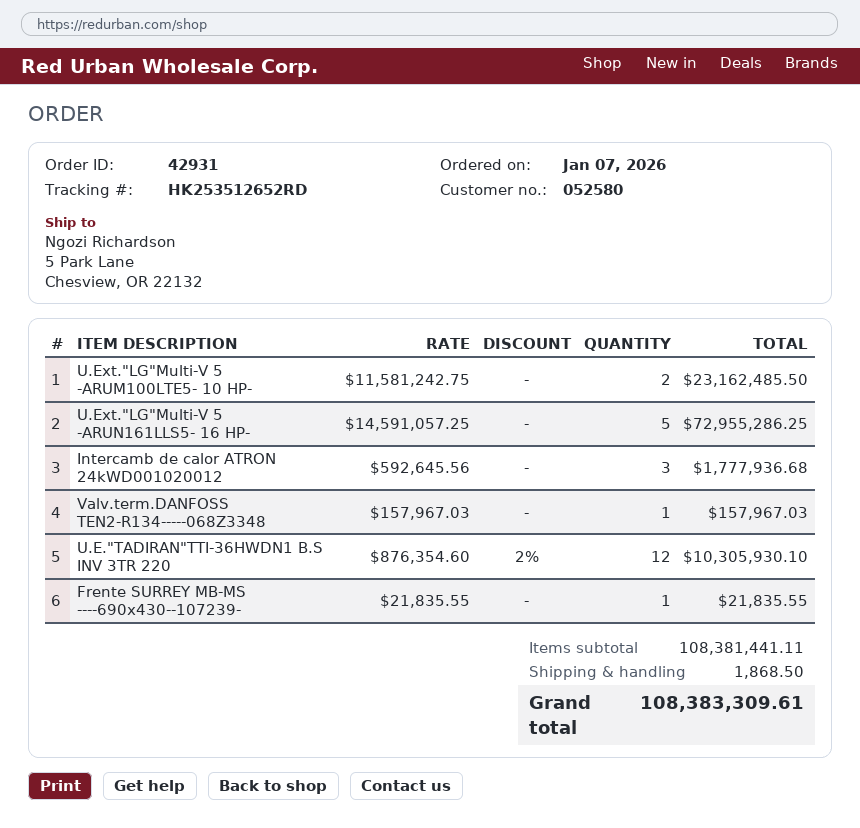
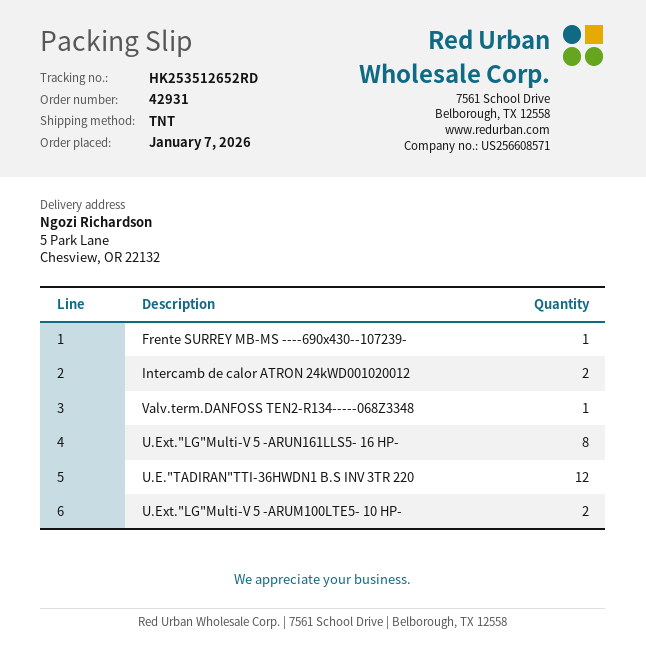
U.Ext."LG"Multi-V 5 -ARUN161LLS5- 16 HP-: 5 -> 8
Intercamb de calor ATRON 24kWD001020012: 3 -> 2

